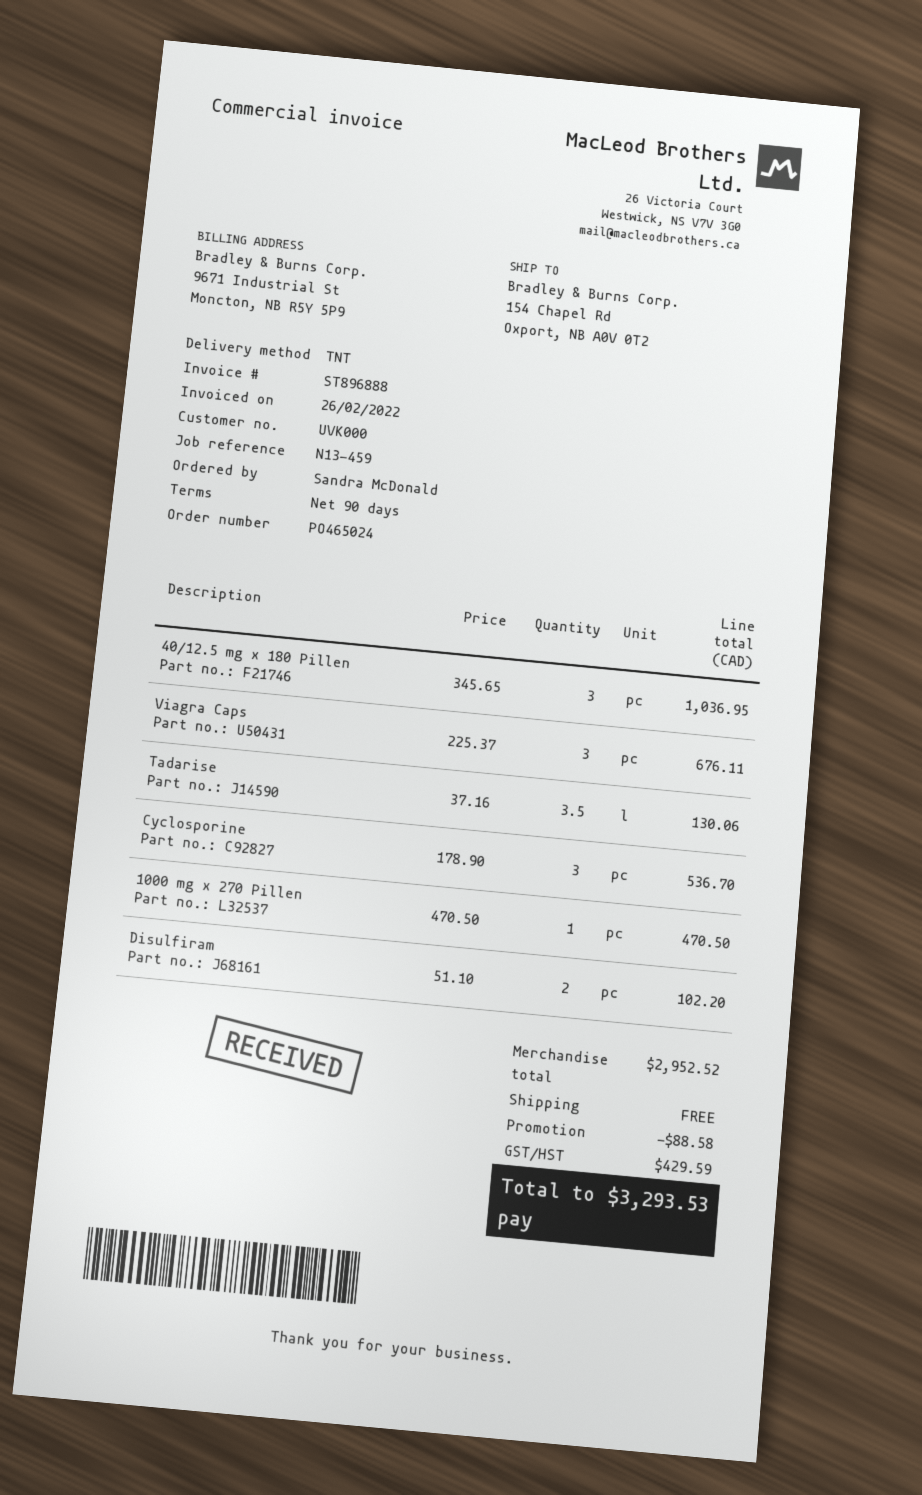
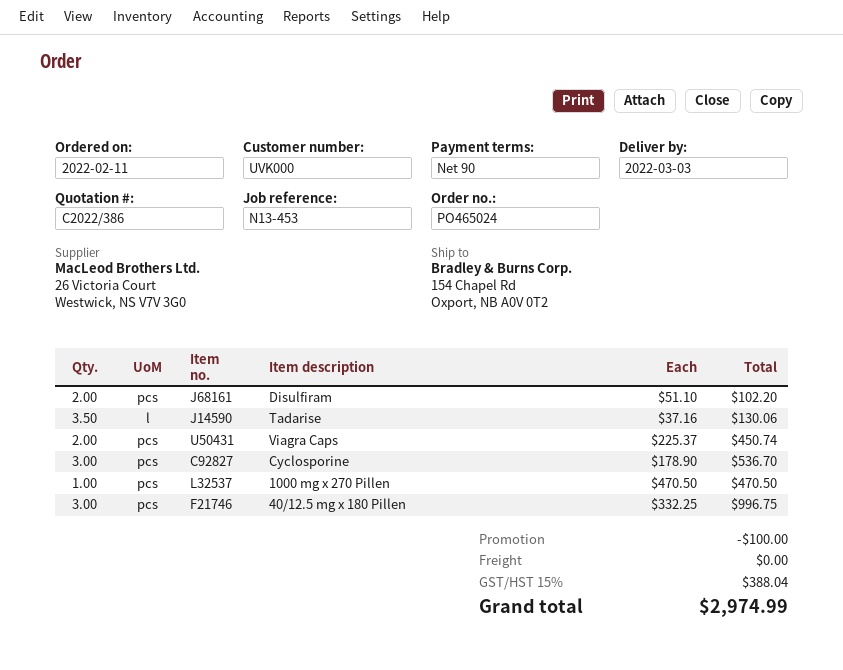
reference: N13-459 -> N13-453
40/12.5 mg x 180 Pillen: 3 x 345.65 = 1036.95 -> 3 x 332.25 = 996.75
Viagra Caps: 3 x 225.37 = 676.11 -> 2 x 225.37 = 450.74
discount: 88.58 -> 100.00
tax: 429.59 -> 388.04
total: 3293.53 -> 2974.99

